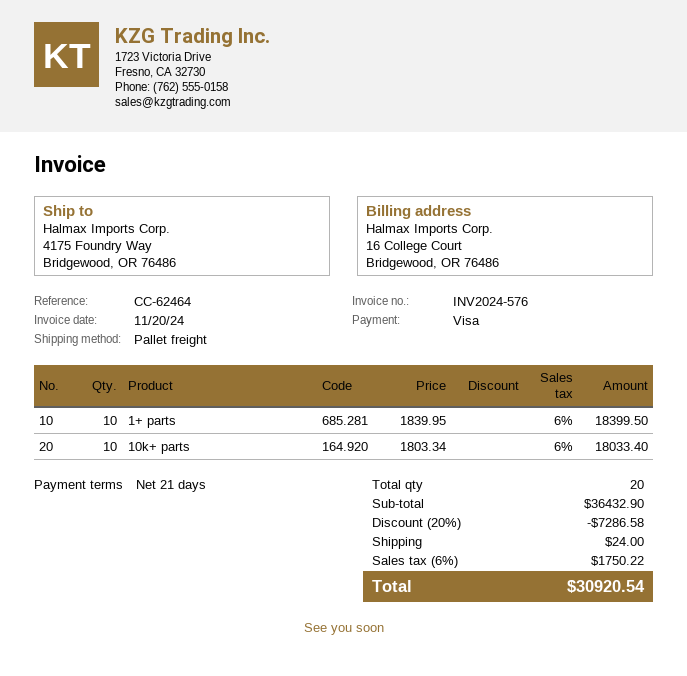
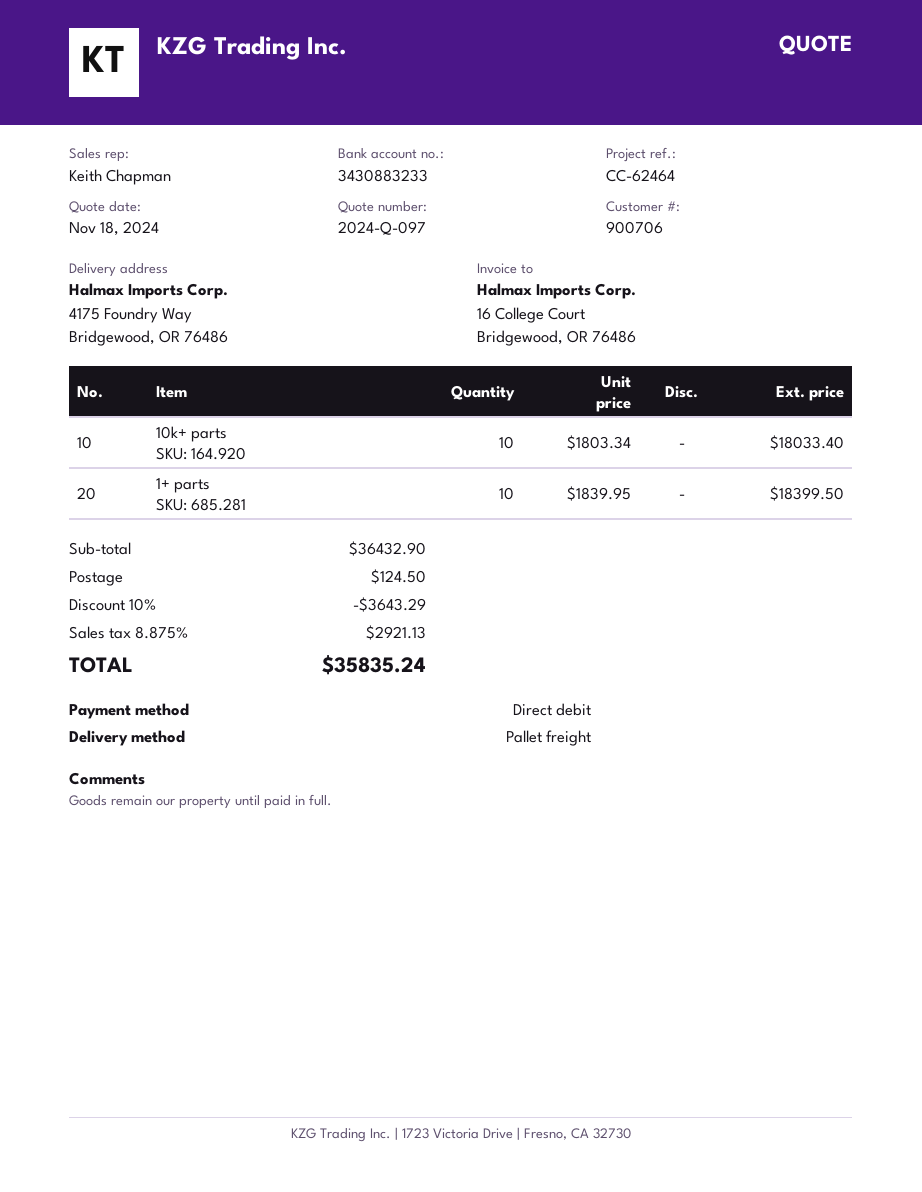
payment method: Visa -> direct debit
discount: 20% = 7286.58 -> 10% = 3643.29
shipping: 24.00 -> 124.50
tax: 6% = 1750.22 -> 8.875% = 2921.13
total: 30920.54 -> 35835.24

